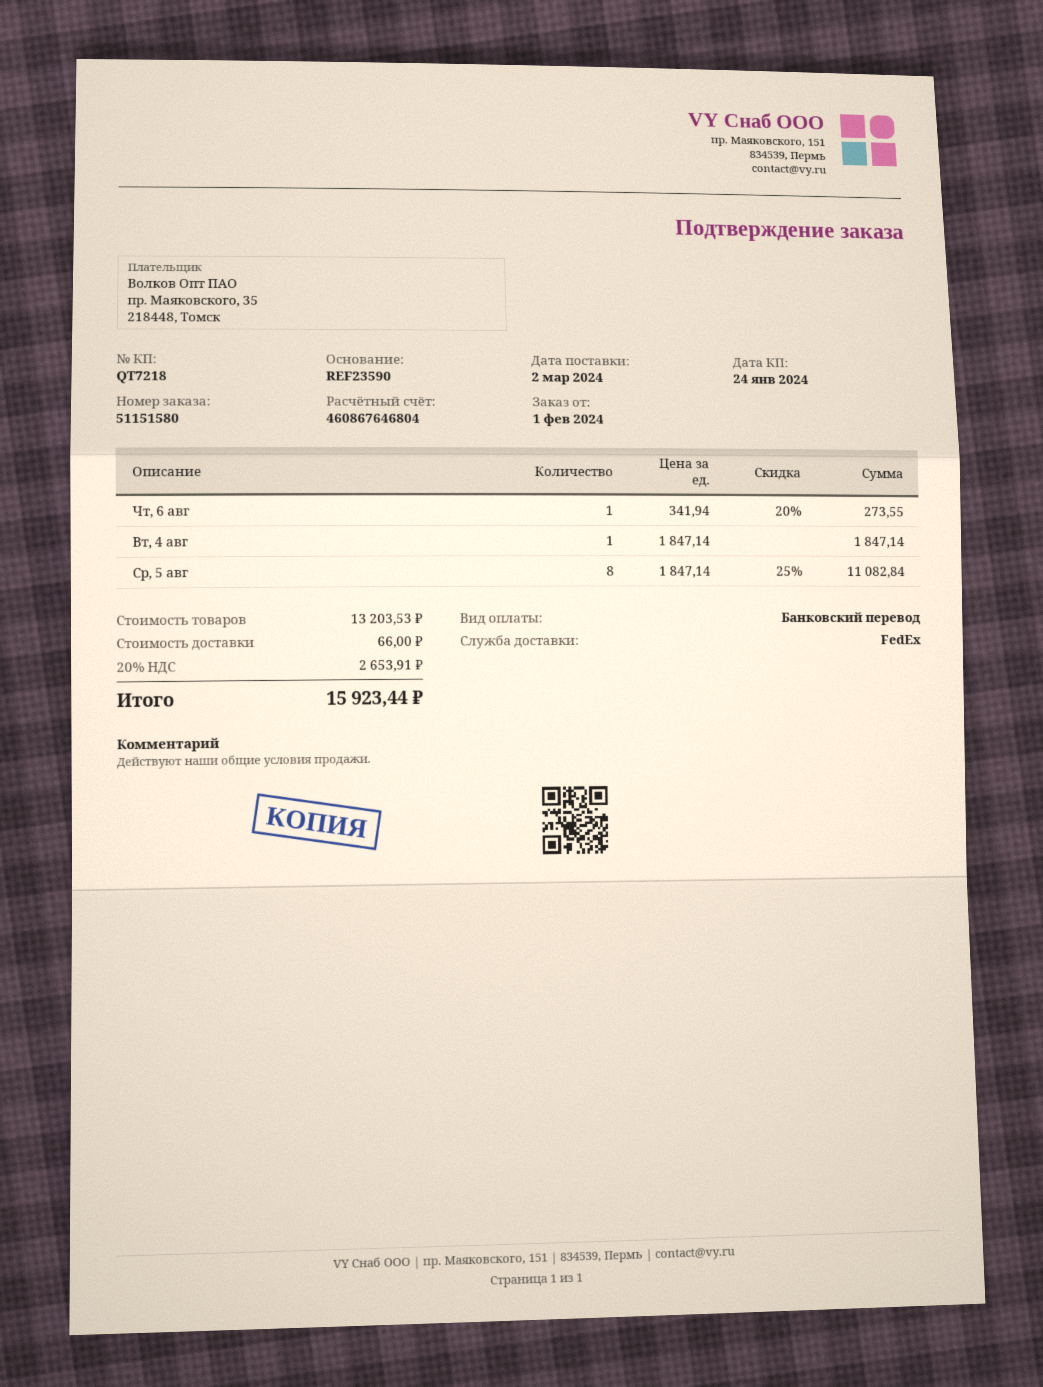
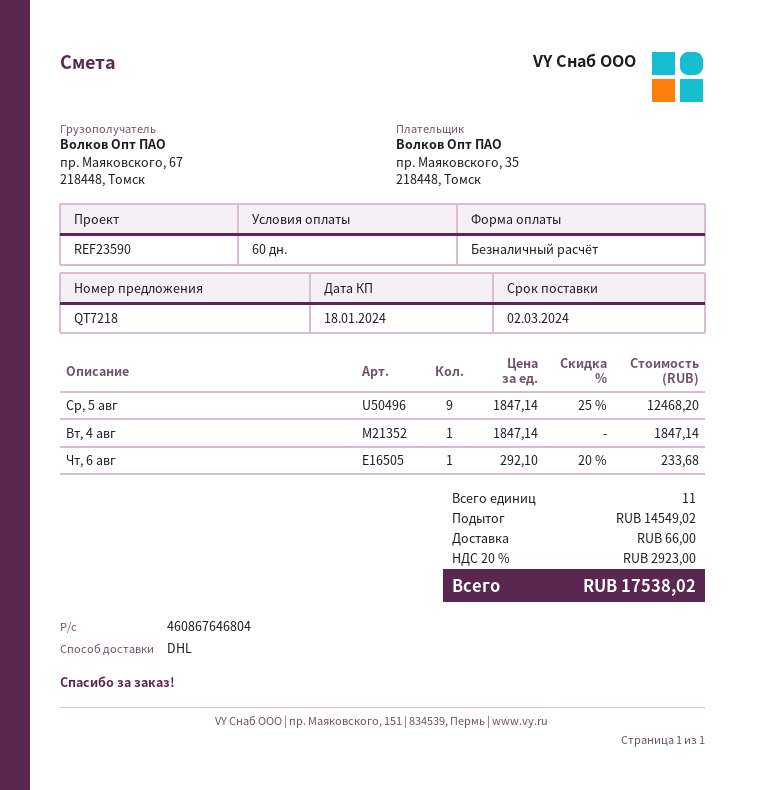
quote date: 2024-01-24 -> 2024-01-18
shipping method: FedEx -> DHL
Чт, 6 авг: 1 x 341.94 - 20% = 273.55 -> 1 x 292.10 - 20% = 233.68
Ср, 5 авг: 8 x 1847.14 - 25% = 11082.84 -> 9 x 1847.14 - 25% = 12468.20
subtotal: 13203.53 -> 14549.02
tax: 20% = 2653.91 -> 20% = 2923.00
total: 15923.44 -> 17538.02

